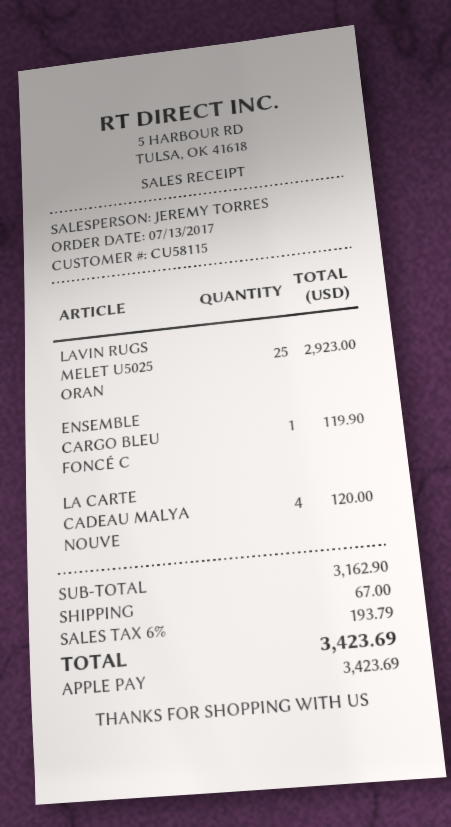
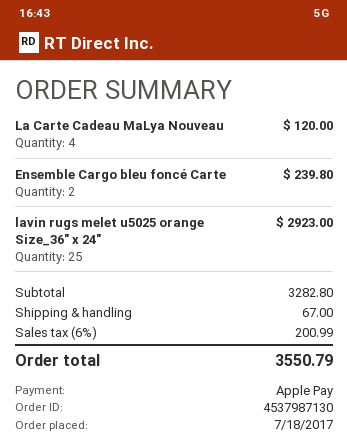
order date: 2017-07-13 -> 2017-07-18
ENSEMBLE CARGO BLEU FONCÉ C: 1 for 119.90 -> 2 for 239.80
subtotal: 3162.90 -> 3282.80
tax: 6% = 193.79 -> 6% = 200.99
total: 3423.69 -> 3550.79

